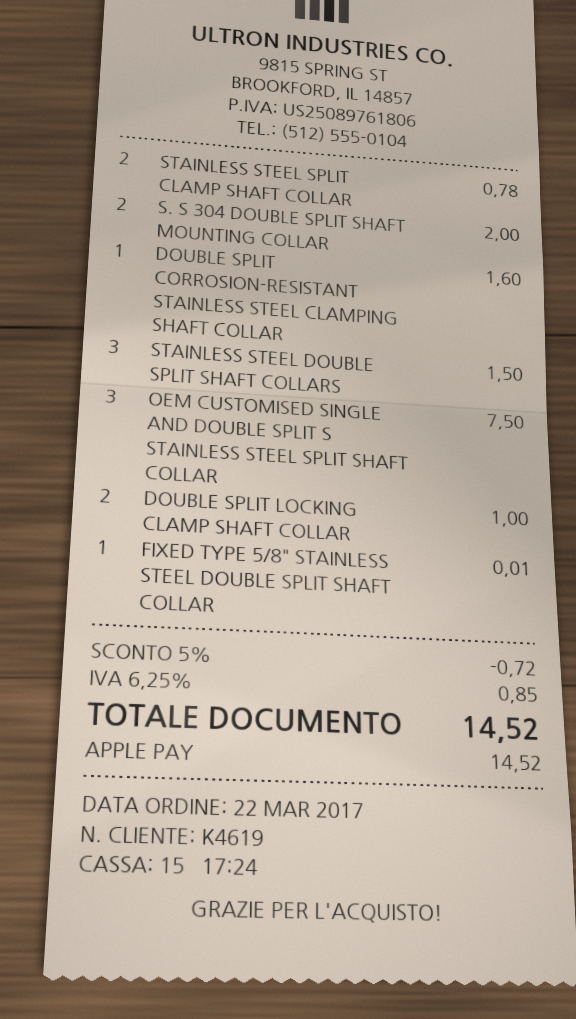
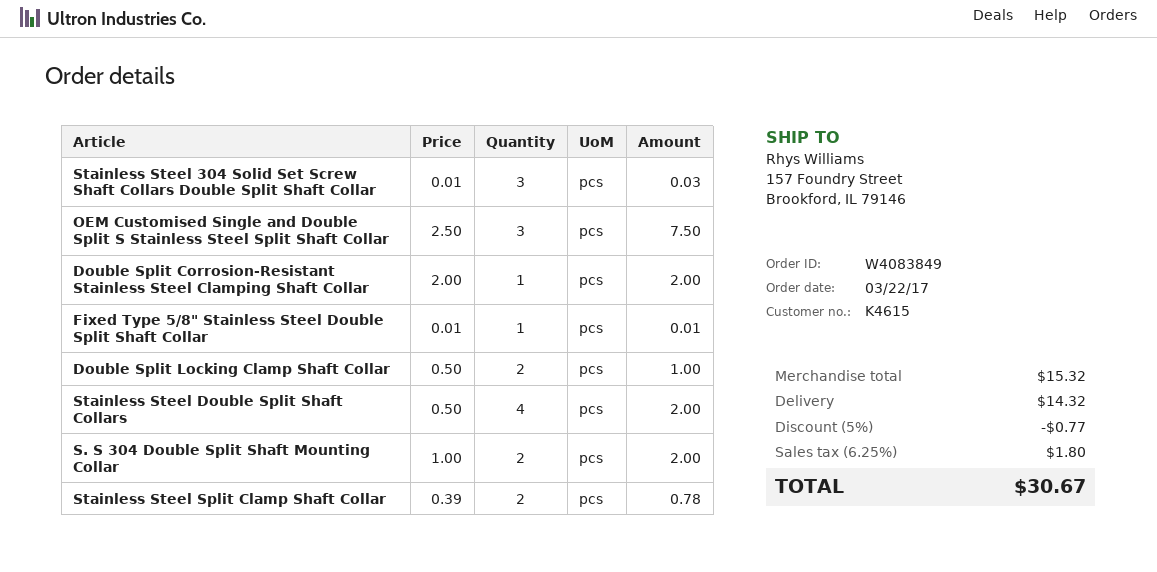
customer number: K4619 -> K4615
DOUBLE SPLIT CORROSION-RESISTANT STAINLESS STEEL CLAMPING SHAFT COLLAR: 1 for 1.60 -> 1 for 2.00
STAINLESS STEEL DOUBLE SPLIT SHAFT COLLARS: 3 for 1.50 -> 4 for 2.00
Stainless Steel 304 Solid Set Screw Shaft Collars Double Split Shaft Collar: none -> 3 for 0.03
discount: 5% = 0.72 -> 5% = 0.77
shipping: none -> 14.32
tax: 6.25% = 0.85 -> 6.25% = 1.80
total: 14.52 -> 30.67

